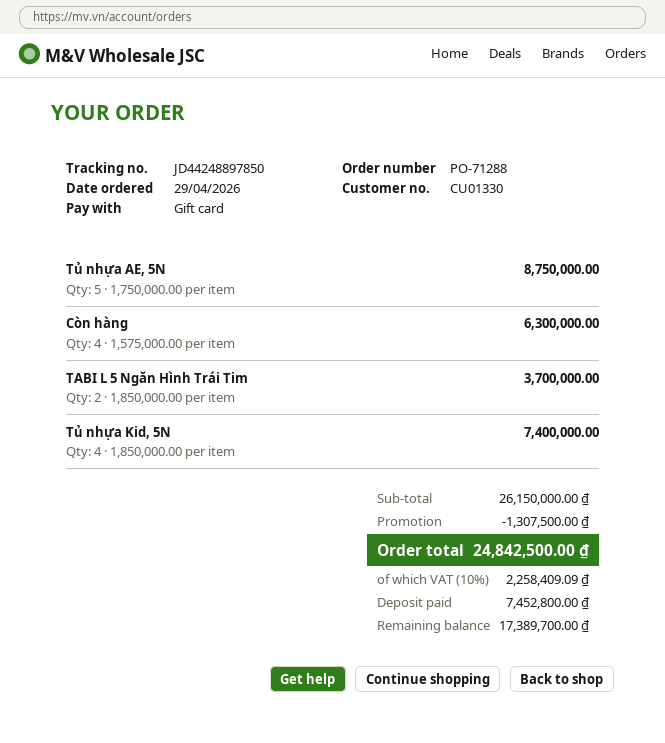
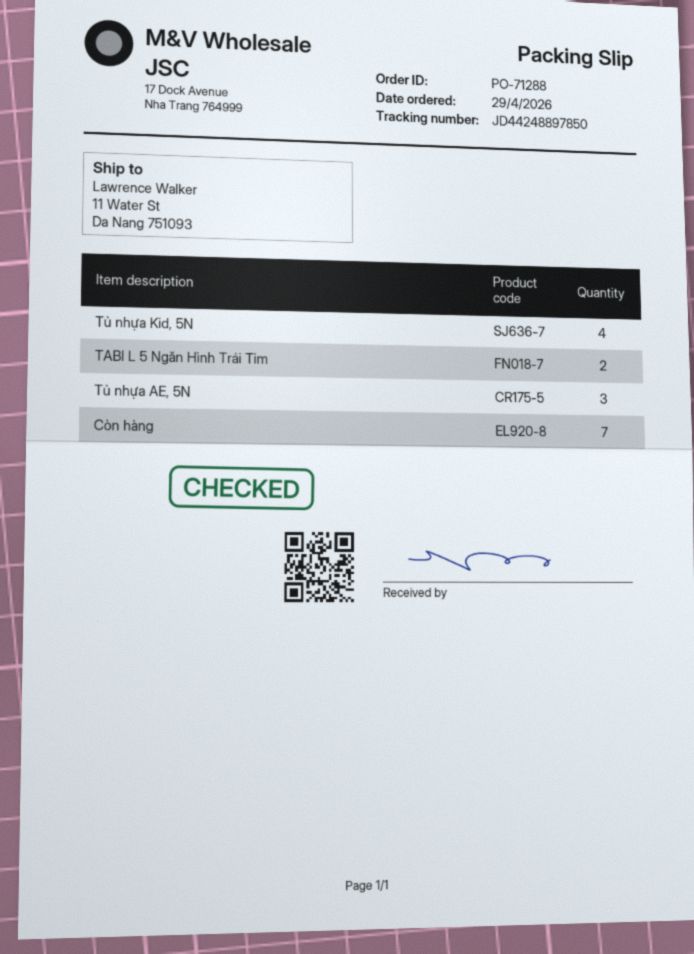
Tủ nhựa AE, 5N: 5 -> 3
Còn hàng: 4 -> 7

